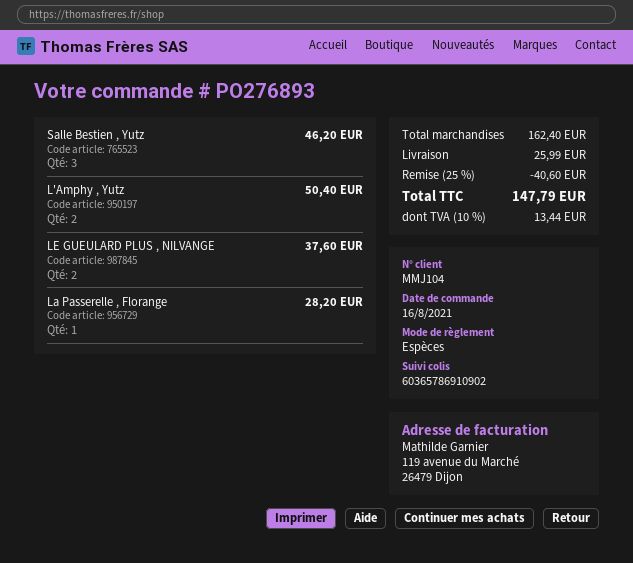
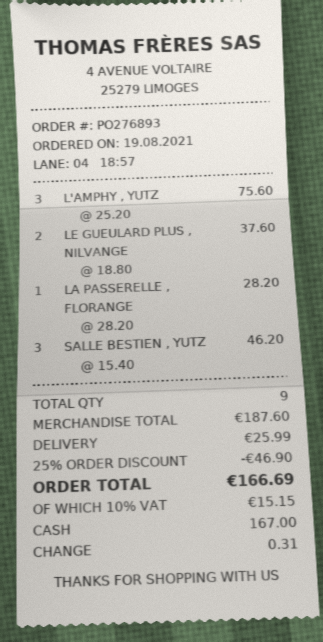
order date: 2021-08-16 -> 2021-08-19
L'Amphy , Yutz: 2 for 50.40 -> 3 for 75.60
subtotal: 162.40 -> 187.60
discount: 25% = 40.60 -> 25% = 46.90
tax: 10% = 13.44 -> 10% = 15.15
total: 147.79 -> 166.69

